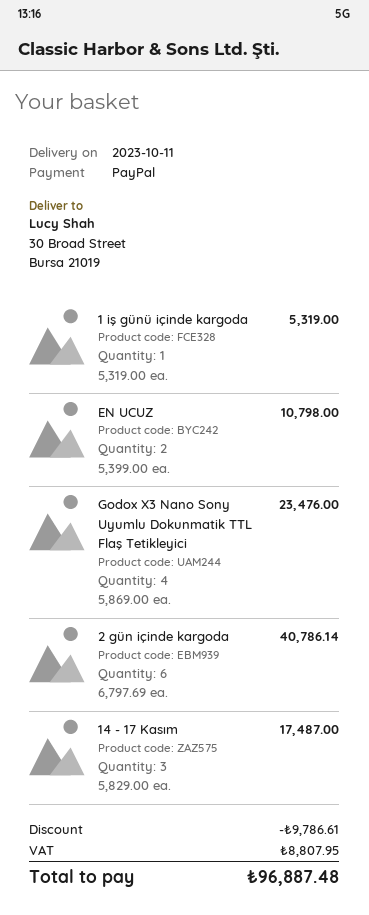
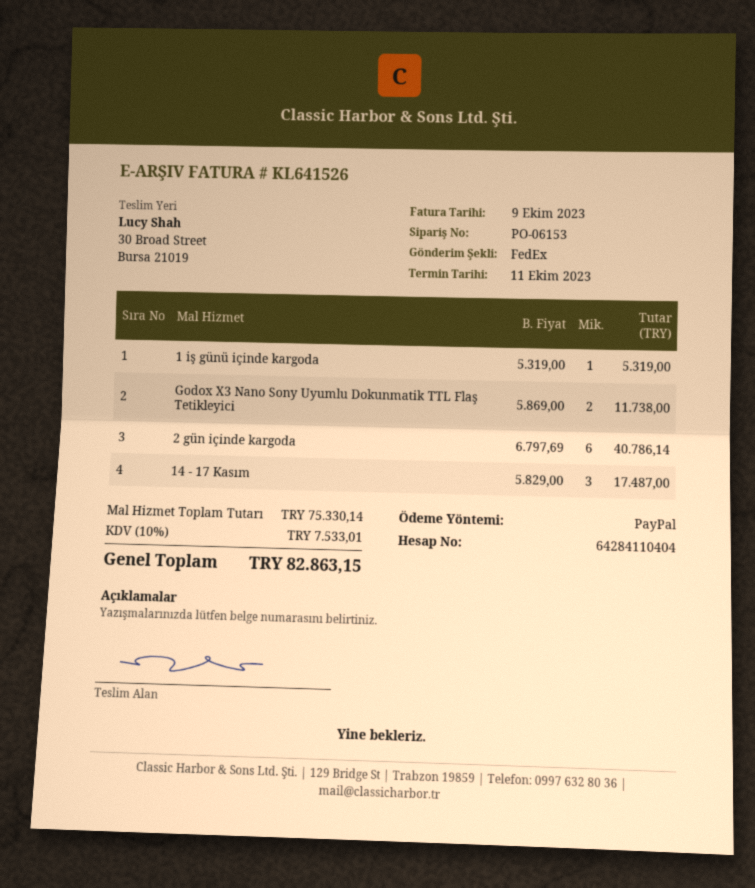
EN UCUZ: 2 x 5399.00 = 10798.00 -> none
Godox X3 Nano Sony Uyumlu Dokunmatik TTL Flaş Tetikleyici: 4 x 5869.00 = 23476.00 -> 2 x 5869.00 = 11738.00
discount: 9786.61 -> none
tax: 8807.95 -> 7533.01
total: 96887.48 -> 82863.15

